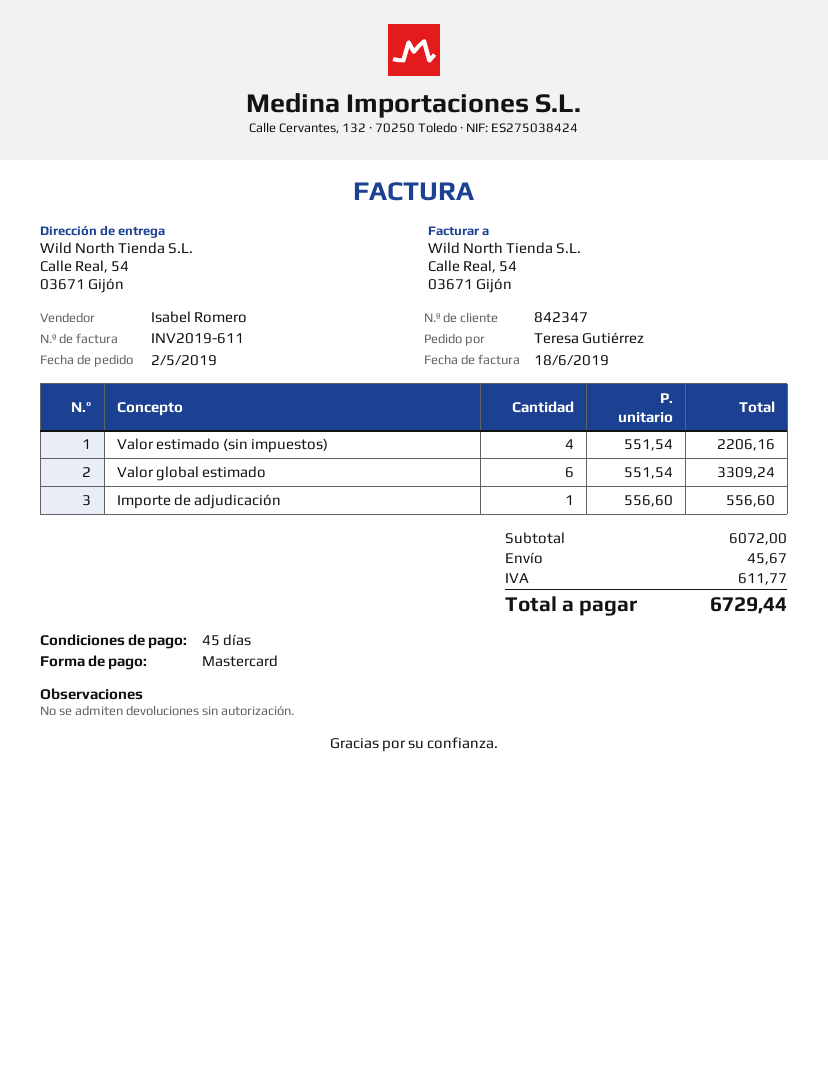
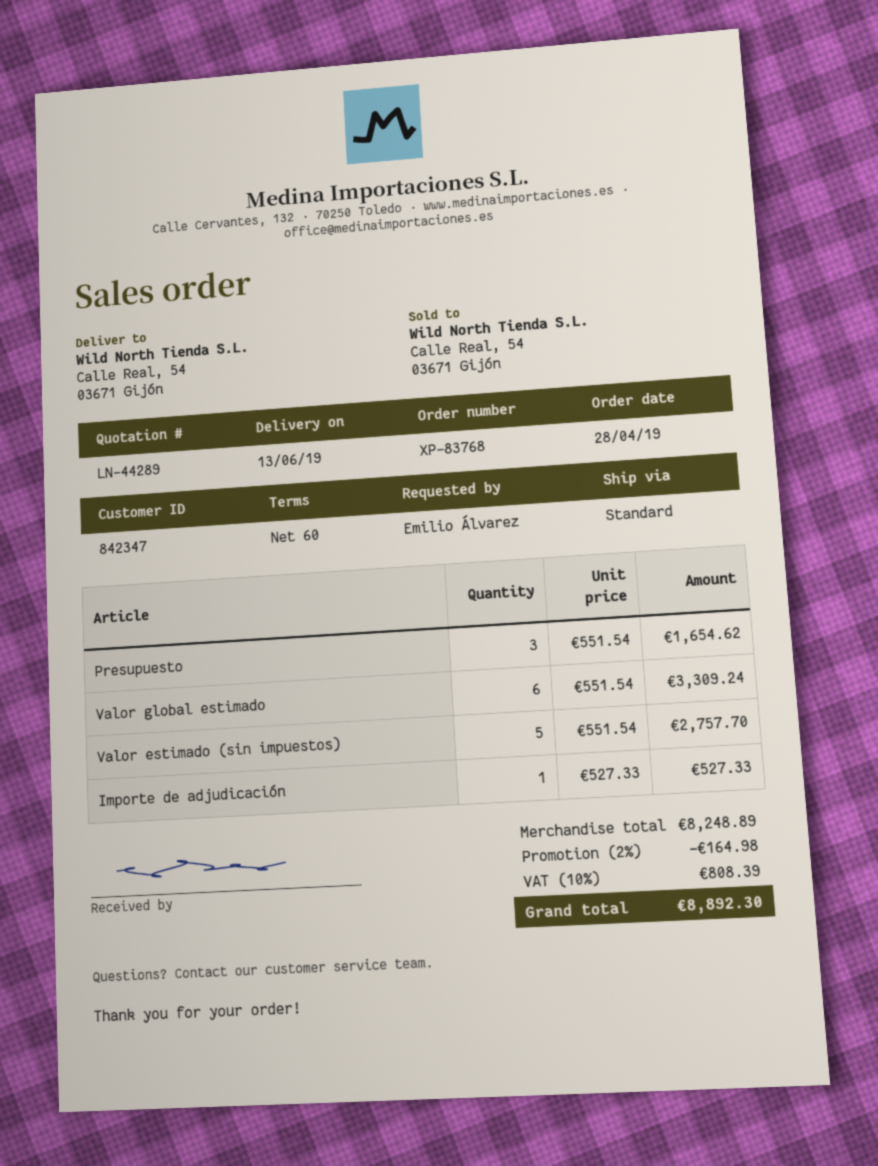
order date: 2019-05-02 -> 2019-04-28
payment terms: 45 days -> 60 days
ordered by: Teresa Gutiérrez -> Emilio Álvarez
Valor estimado (sin impuestos): 4 x 551.54 = 2206.16 -> 5 x 551.54 = 2757.70
Importe de adjudicación: 1 x 556.60 = 556.60 -> 1 x 527.33 = 527.33
Presupuesto: none -> 3 x 551.54 = 1654.62
subtotal: 6072.00 -> 8248.89
discount: none -> 2% = 164.98
shipping: 45.67 -> none
tax: 611.77 -> 808.39
total: 6729.44 -> 8892.30

